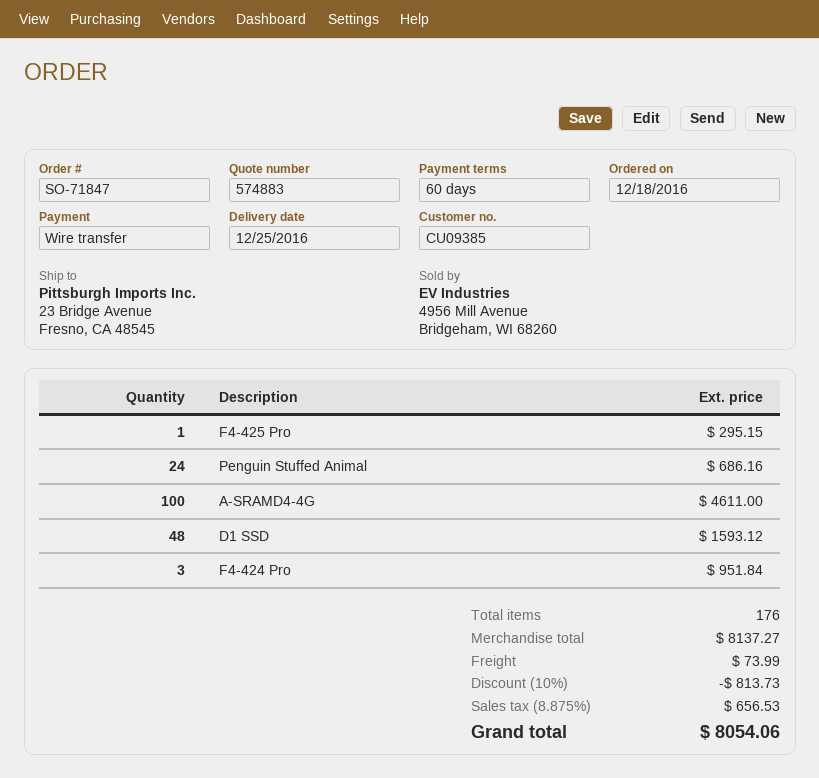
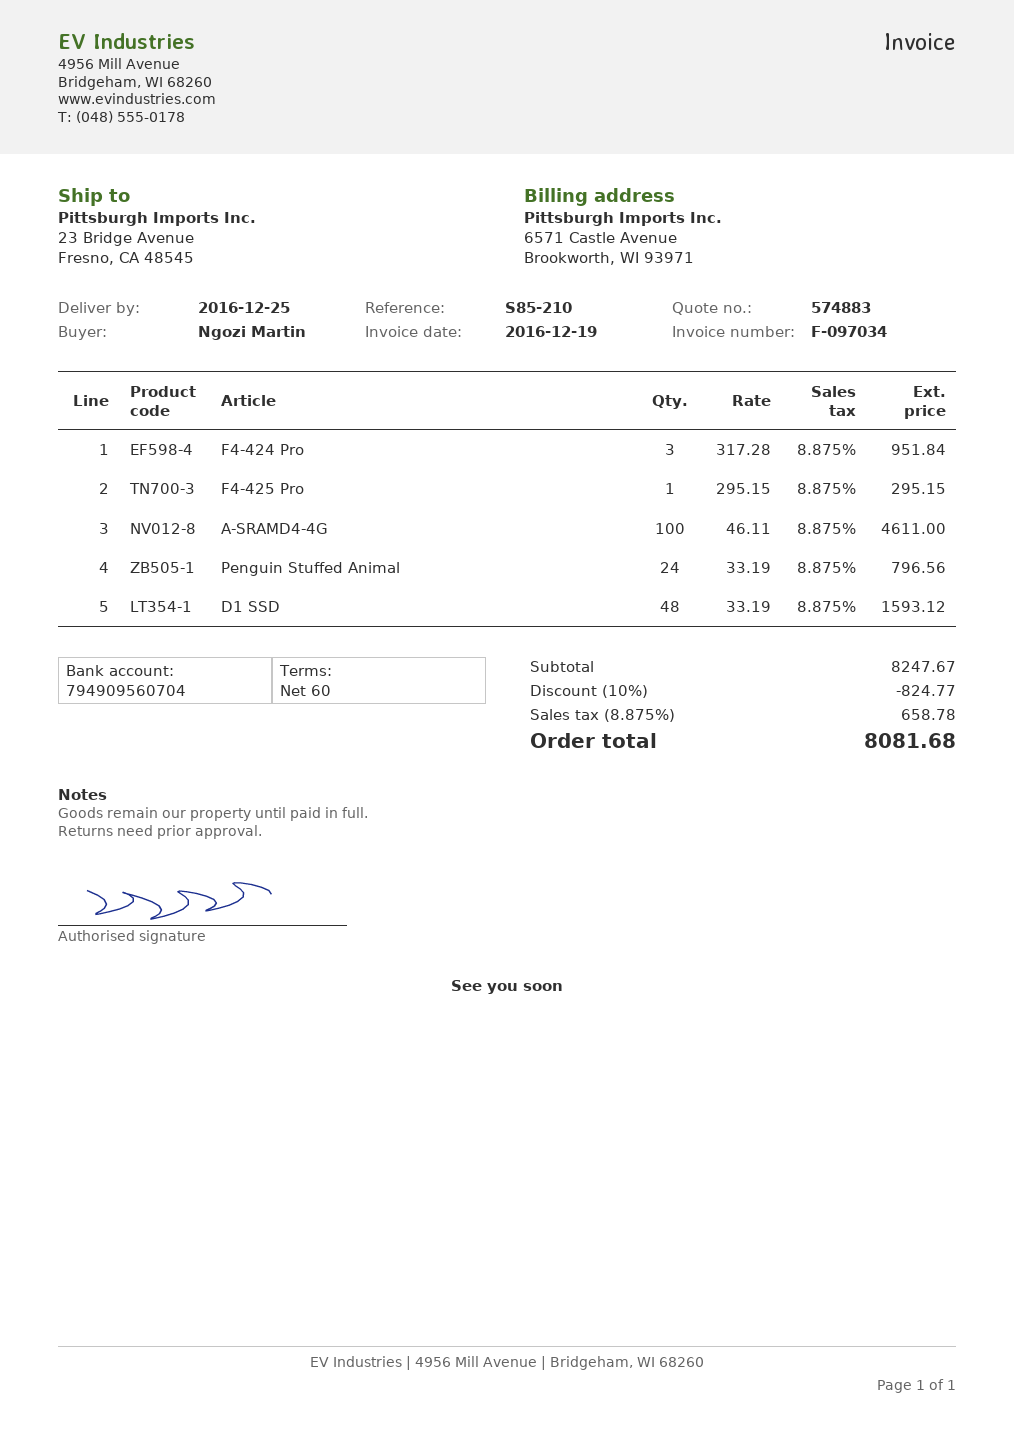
Penguin Stuffed Animal: 24 for 686.16 -> 24 for 796.56
subtotal: 8137.27 -> 8247.67
discount: 10% = 813.73 -> 10% = 824.77
shipping: 73.99 -> none
tax: 8.875% = 656.53 -> 8.875% = 658.78
total: 8054.06 -> 8081.68

